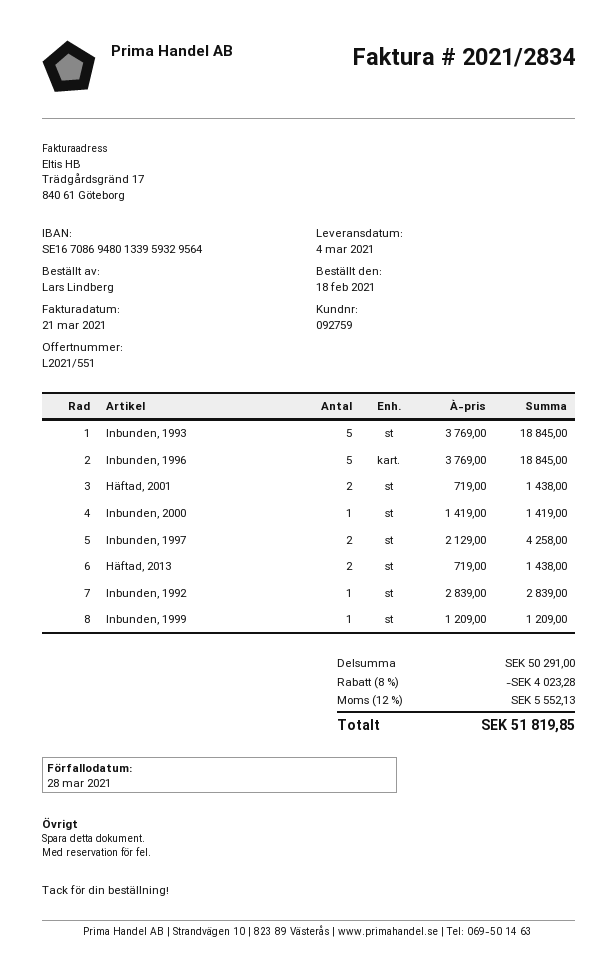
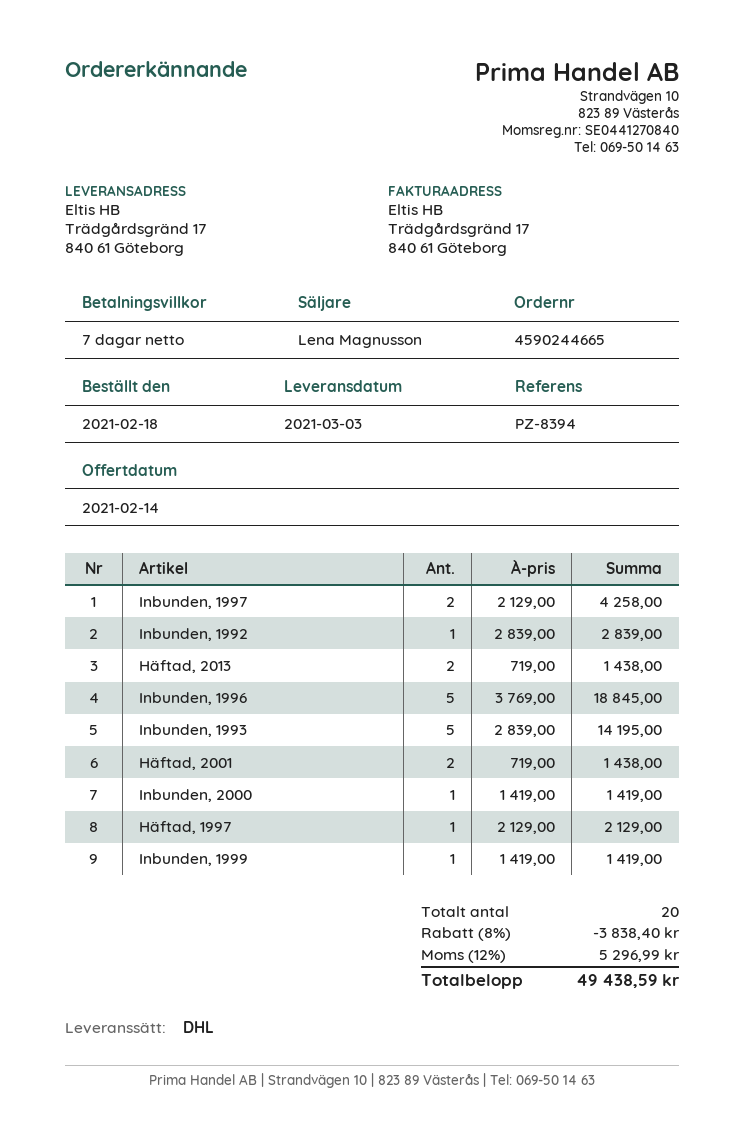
delivery date: 2021-03-04 -> 2021-03-03
Inbunden, 1993: 5 x 3769.00 = 18845.00 -> 5 x 2839.00 = 14195.00
Inbunden, 1999: 1 x 1209.00 = 1209.00 -> 1 x 1419.00 = 1419.00
Häftad, 1997: none -> 1 x 2129.00 = 2129.00
discount: 8% = 4023.28 -> 8% = 3838.40
tax: 12% = 5552.13 -> 12% = 5296.99
total: 51819.85 -> 49438.59

